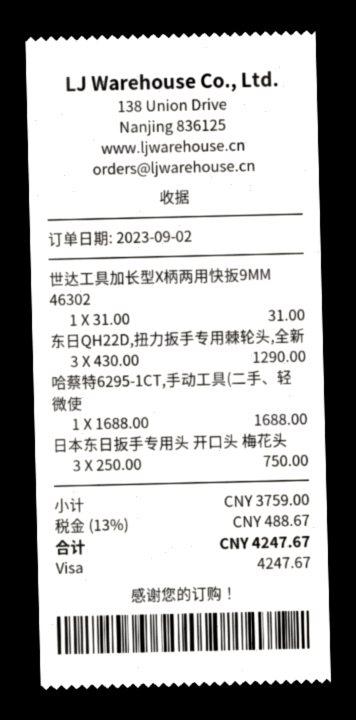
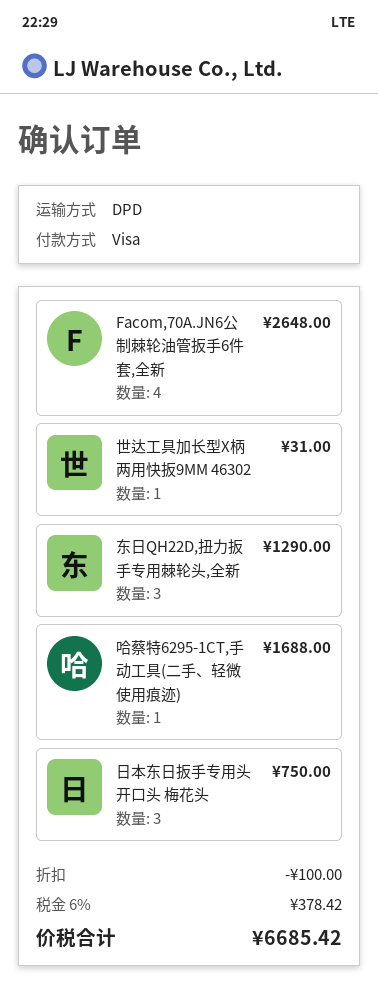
Facom,70A.JN6公制棘轮油管扳手6件套,全新: none -> 4 for 2648.00
discount: none -> 100.00
tax: 13% = 488.67 -> 6% = 378.42
total: 4247.67 -> 6685.42

